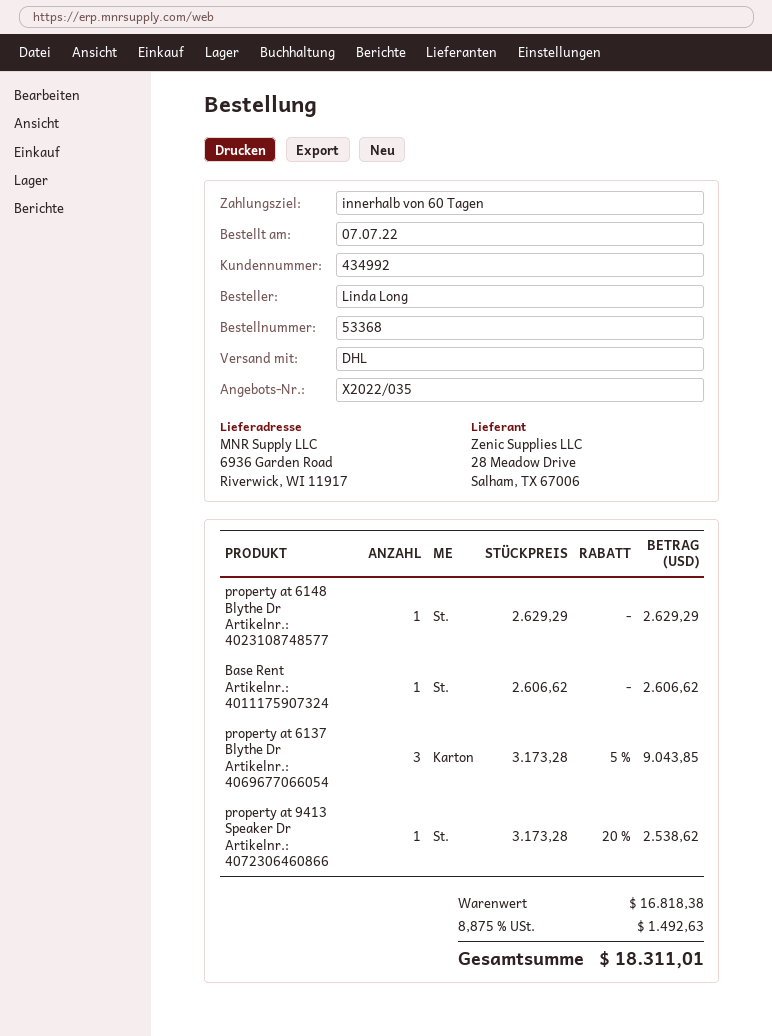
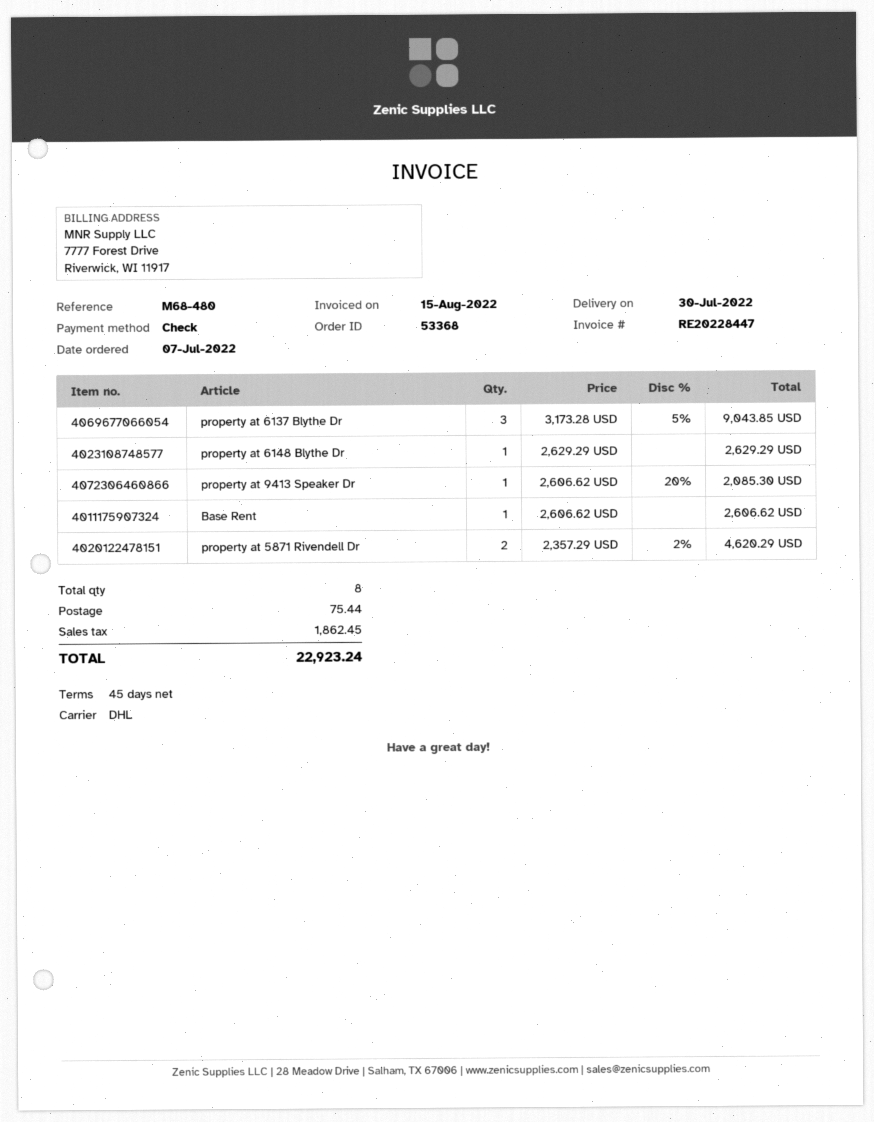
payment terms: 60 days -> 45 days
property at 9413 Speaker Dr: 1 x 3173.28 - 20% = 2538.62 -> 1 x 2606.62 - 20% = 2085.30
property at 5871 Rivendell Dr: none -> 2 x 2357.29 - 2% = 4620.29
shipping: none -> 75.44
tax: 1492.63 -> 1862.45
total: 18311.01 -> 22923.24

